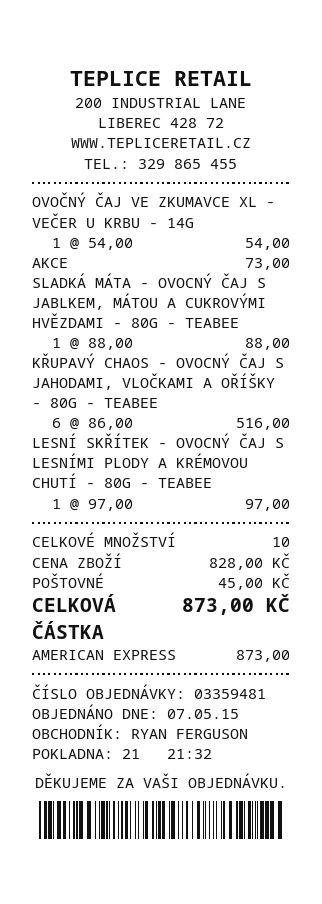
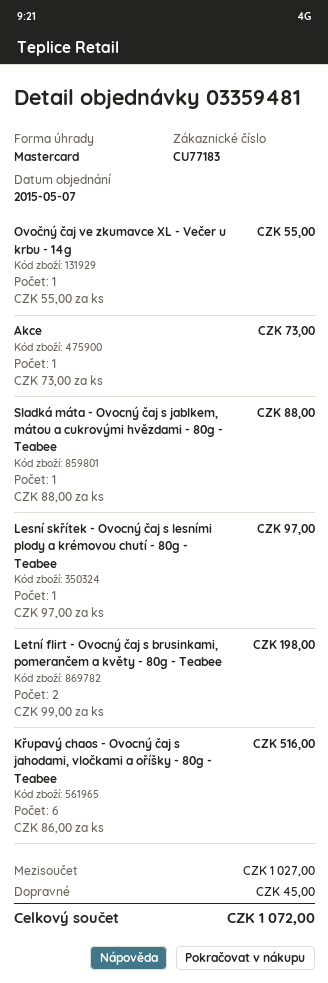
payment method: American Express -> Mastercard
OVOČNÝ ČAJ VE ZKUMAVCE XL - VEČER U KRBU - 14G: 1 x 54.00 = 54.00 -> 1 x 55.00 = 55.00
Letní flirt - Ovocný čaj s brusinkami, pomerančem a květy - 80g - Teabee: none -> 2 x 99.00 = 198.00
subtotal: 828.00 -> 1027.00
total: 873.00 -> 1072.00

